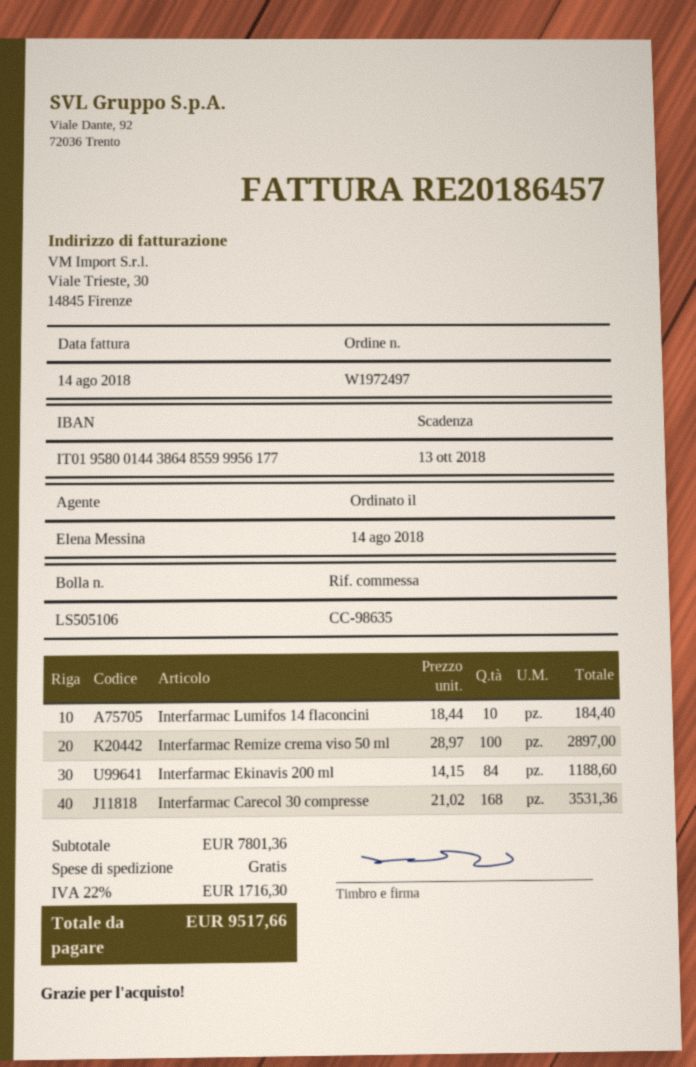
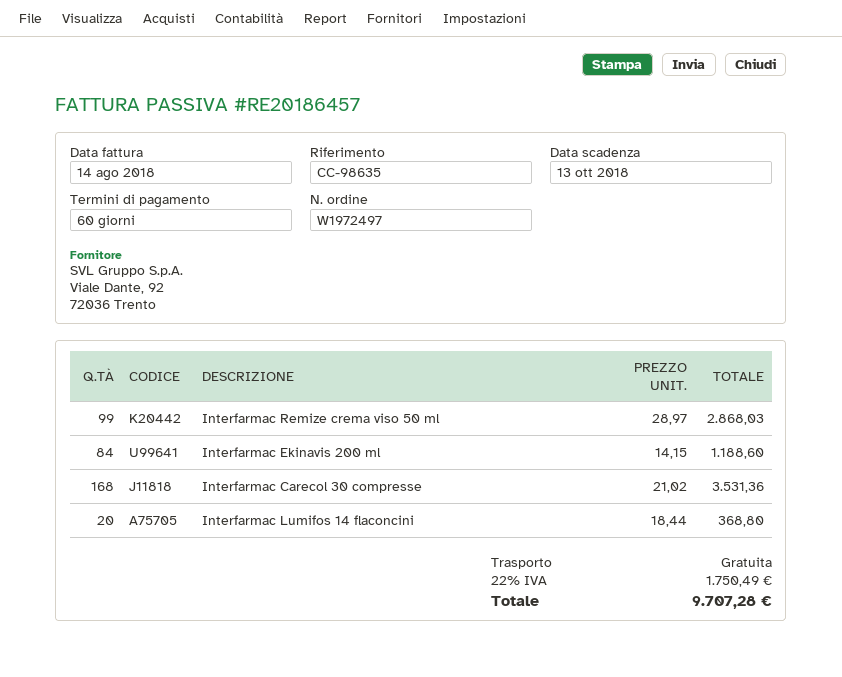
Interfarmac Lumifos 14 flaconcini: 10 x 18.44 = 184.40 -> 20 x 18.44 = 368.80
Interfarmac Remize crema viso 50 ml: 100 x 28.97 = 2897.00 -> 99 x 28.97 = 2868.03
tax: 22% = 1716.30 -> 22% = 1750.49
total: 9517.66 -> 9707.28

